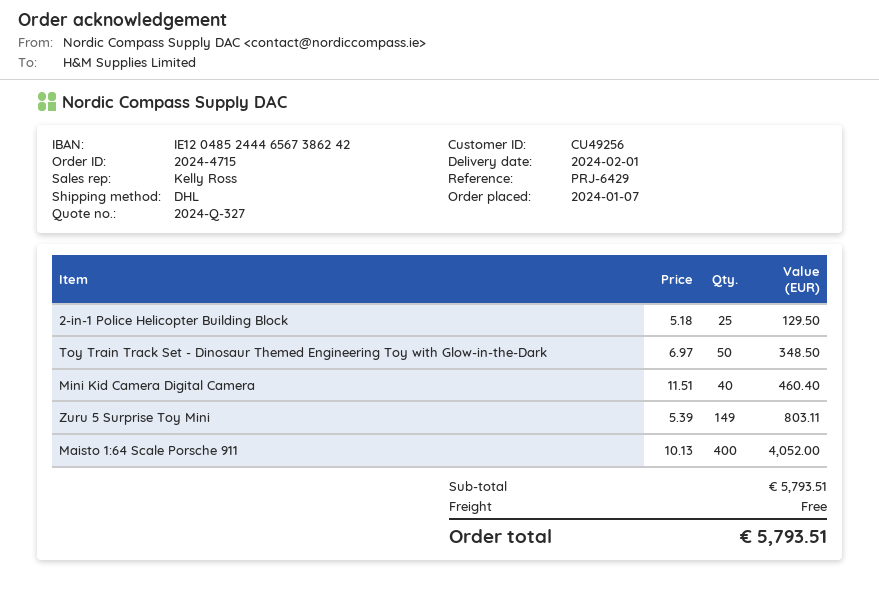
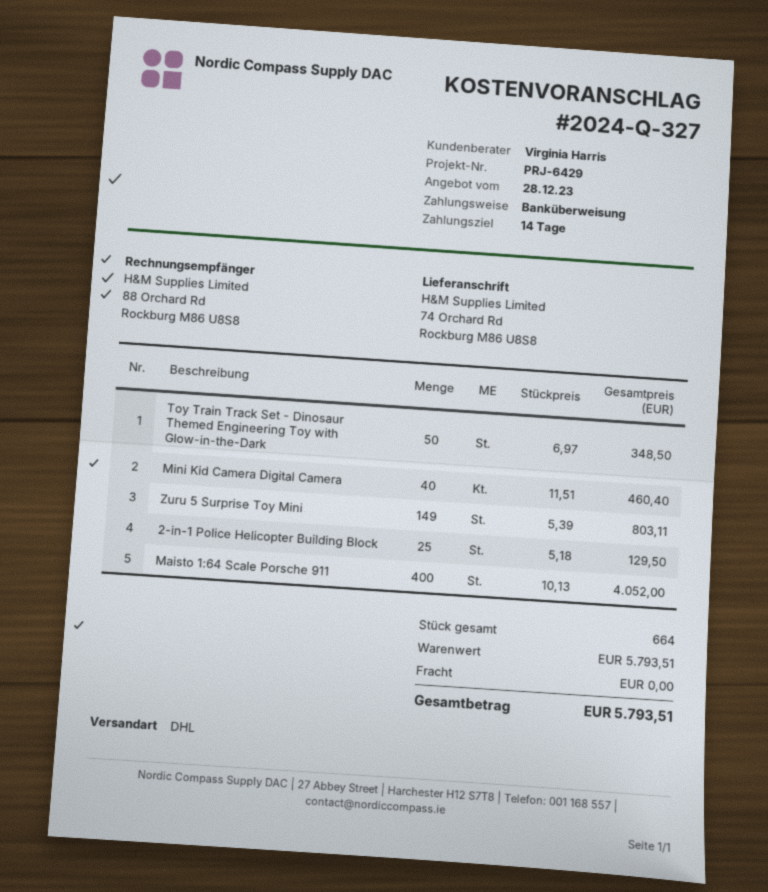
sales rep: Kelly Ross -> Virginia Harris

